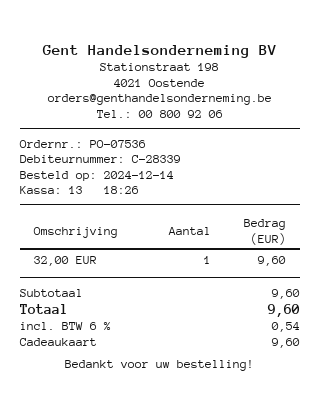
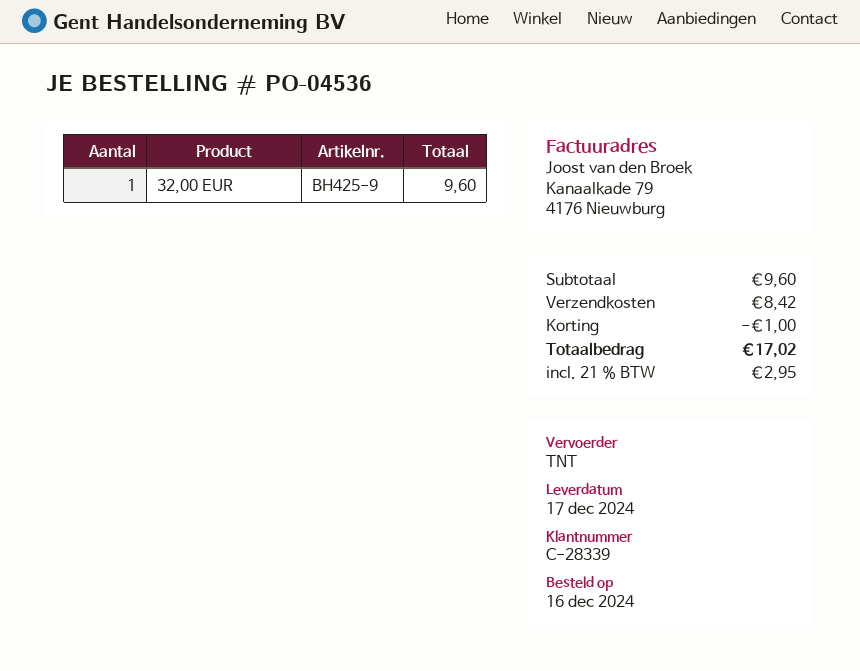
order number: PO-07536 -> PO-04536
order date: 2024-12-14 -> 2024-12-16
discount: none -> 1.00
shipping: none -> 8.42
tax: 6% = 0.54 -> 21% = 2.95
total: 9.60 -> 17.02

